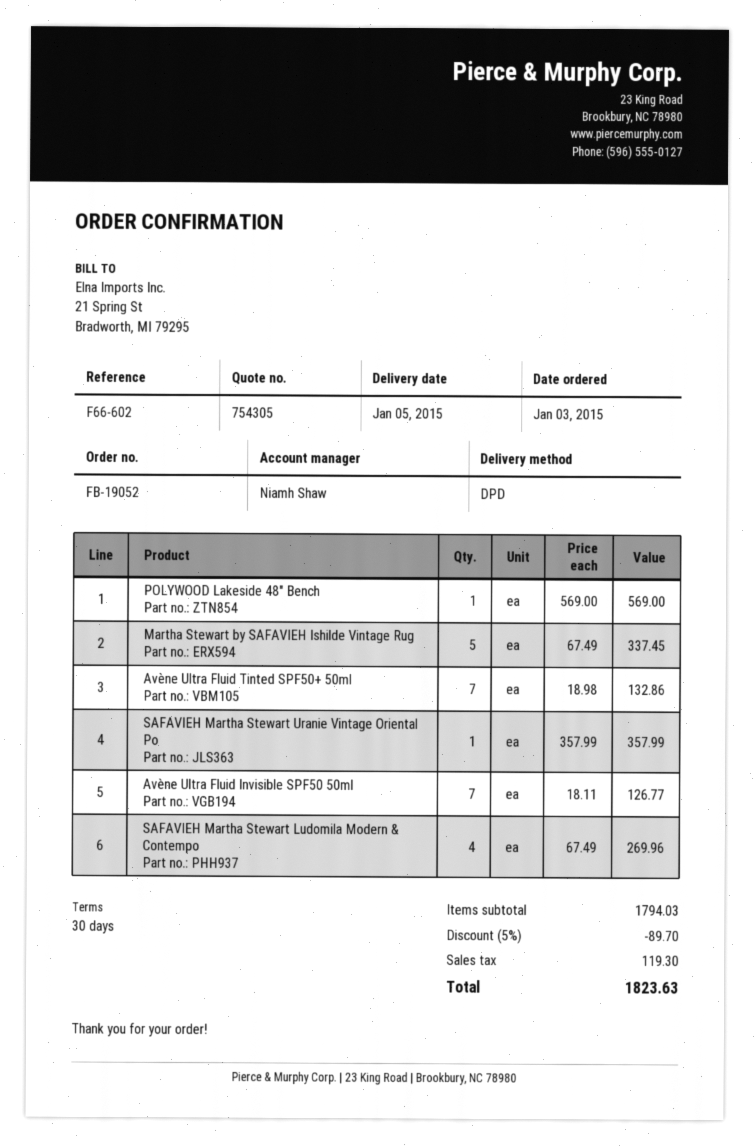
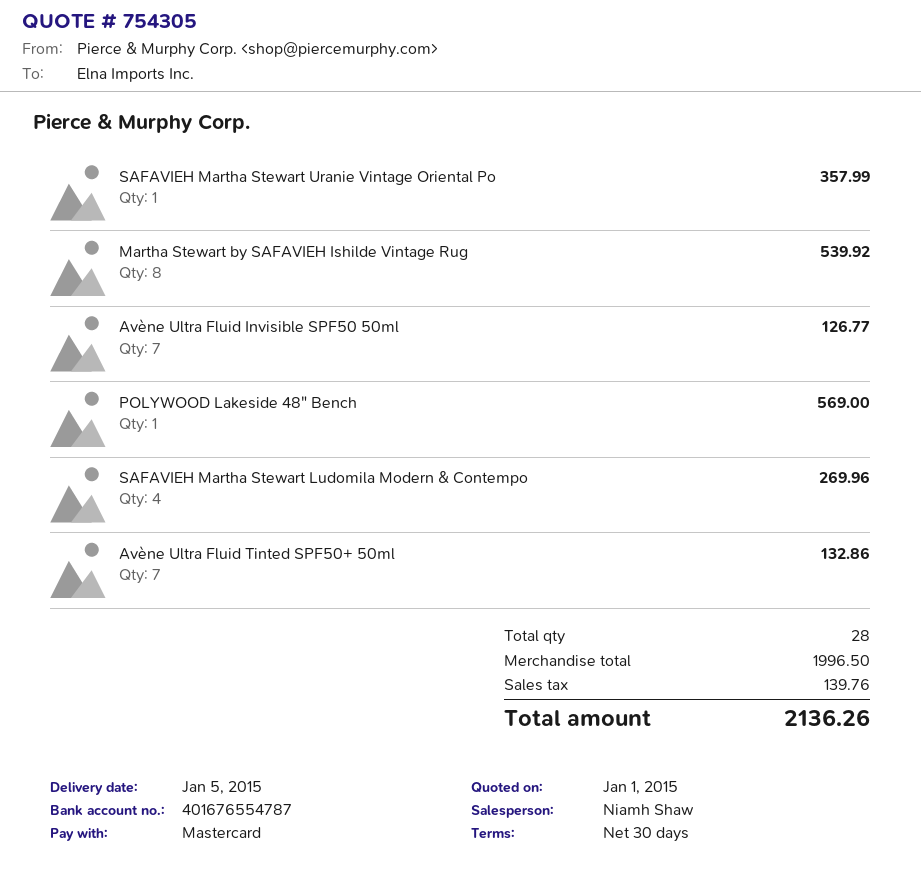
Martha Stewart by SAFAVIEH Ishilde Vintage Rug: 5 for 337.45 -> 8 for 539.92
subtotal: 1794.03 -> 1996.50
discount: 5% = 89.70 -> none
tax: 119.30 -> 139.76
total: 1823.63 -> 2136.26

